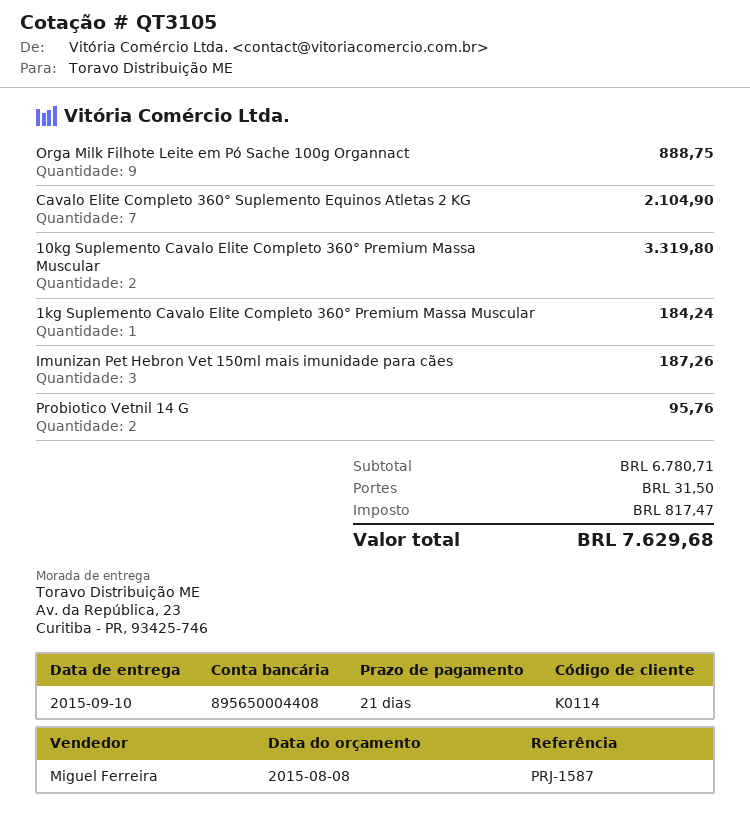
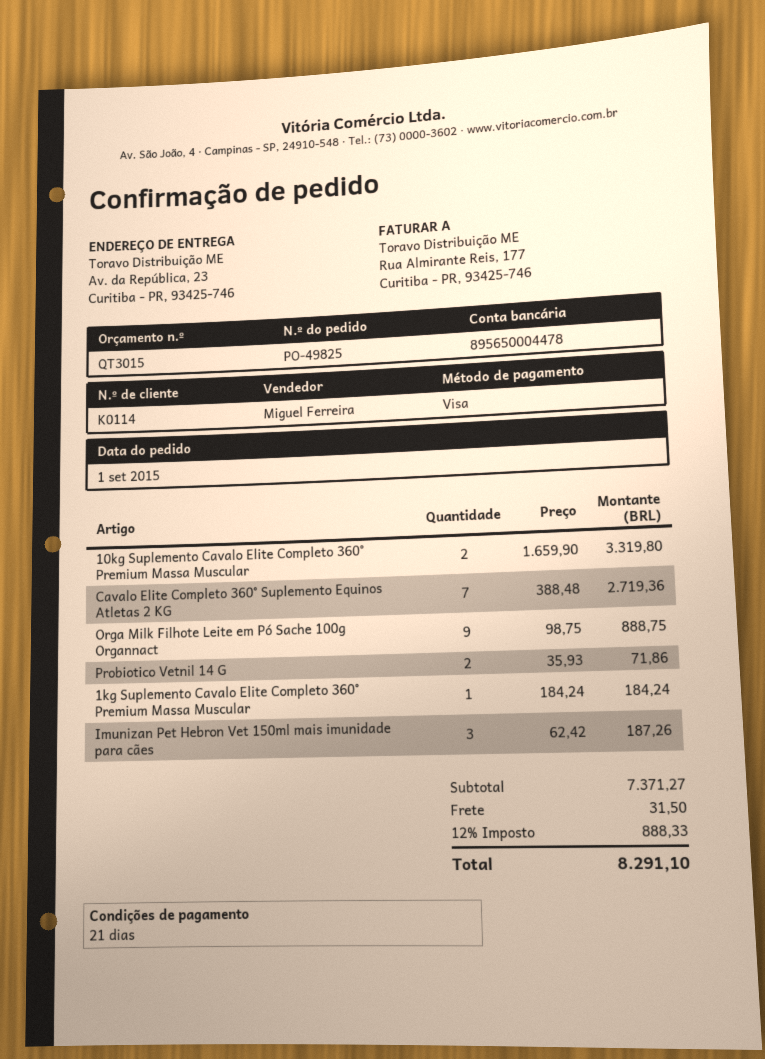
quote number: QT3105 -> QT3015
bank account: 895650004408 -> 895650004478
Cavalo Elite Completo 360° Suplemento Equinos Atletas 2 KG: 7 for 2104.90 -> 7 for 2719.36
Probiotico Vetnil 14 G: 2 for 95.76 -> 2 for 71.86
subtotal: 6780.71 -> 7371.27
tax: 817.47 -> 888.33
total: 7629.68 -> 8291.10

